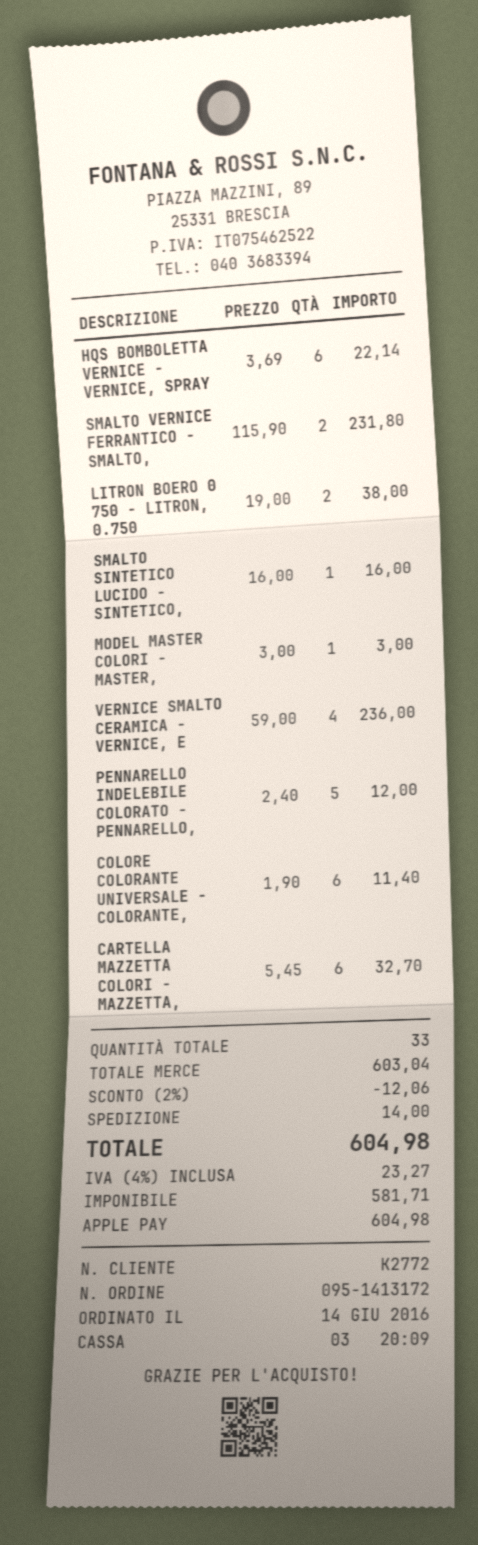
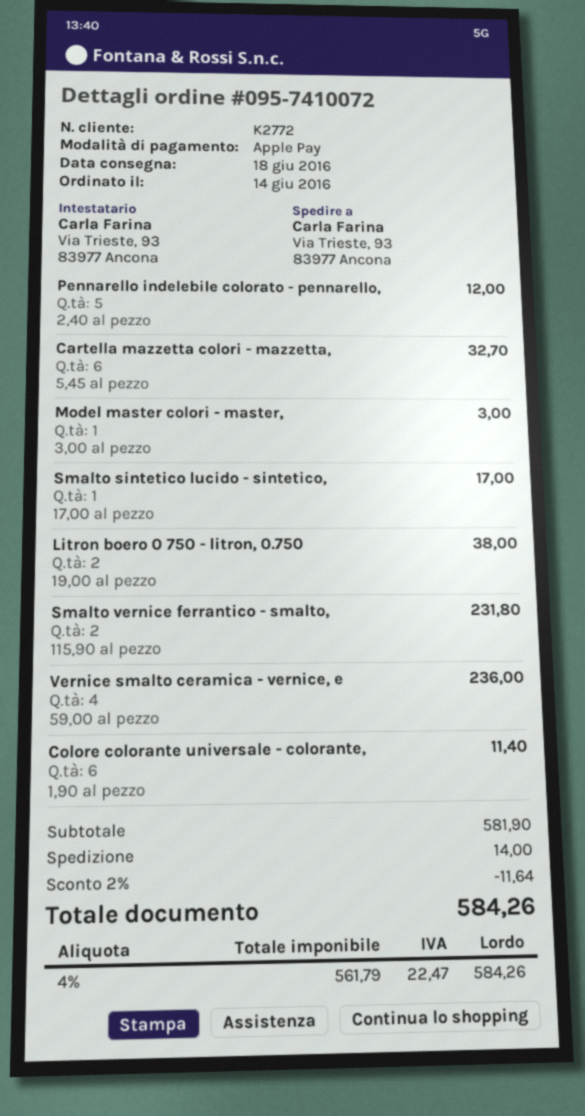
order number: 095-1413172 -> 095-7410072
HQS BOMBOLETTA VERNICE - VERNICE, SPRAY: 6 x 3.69 = 22.14 -> none
SMALTO SINTETICO LUCIDO - SINTETICO,: 1 x 16.00 = 16.00 -> 1 x 17.00 = 17.00
subtotal: 603.04 -> 581.90
discount: 2% = 12.06 -> 2% = 11.64
net: 581.71 -> 561.79
tax: 4% = 23.27 -> 4% = 22.47
total: 604.98 -> 584.26

